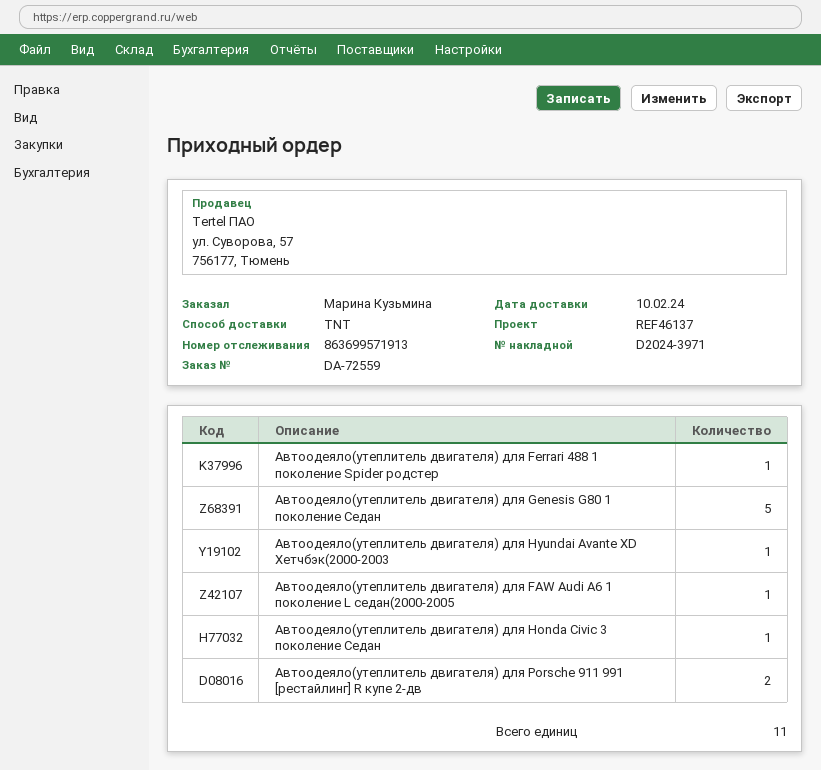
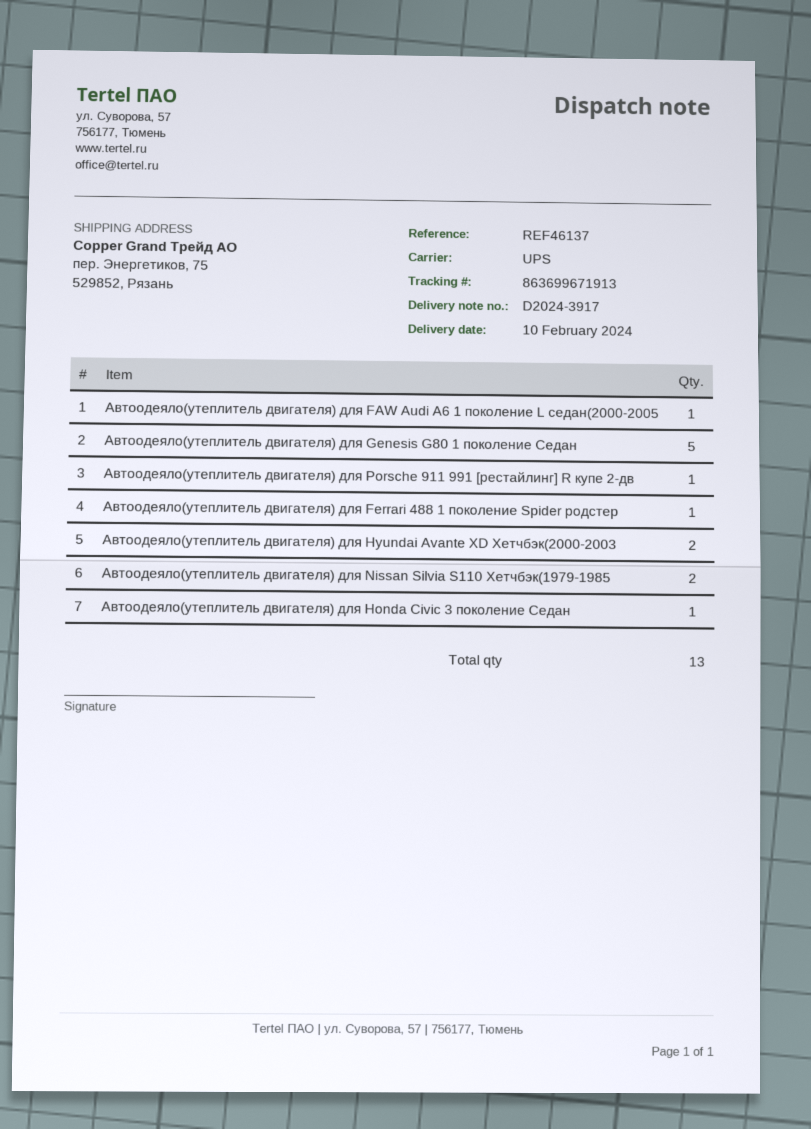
delivery note number: D2024-3971 -> D2024-3917
shipping method: TNT -> UPS
tracking number: 863699571913 -> 863699671913
Автоодеяло(утеплитель двигателя) для Hyundai Avante XD Хетчбэк(2000-2003: 1 -> 2
Автоодеяло(утеплитель двигателя) для Porsche 911 991 [рестайлинг] R купе 2-дв: 2 -> 1
Автоодеяло(утеплитель двигателя) для Nissan Silvia S110 Хетчбэк(1979-1985: none -> 2
total quantity: 11 -> 13

